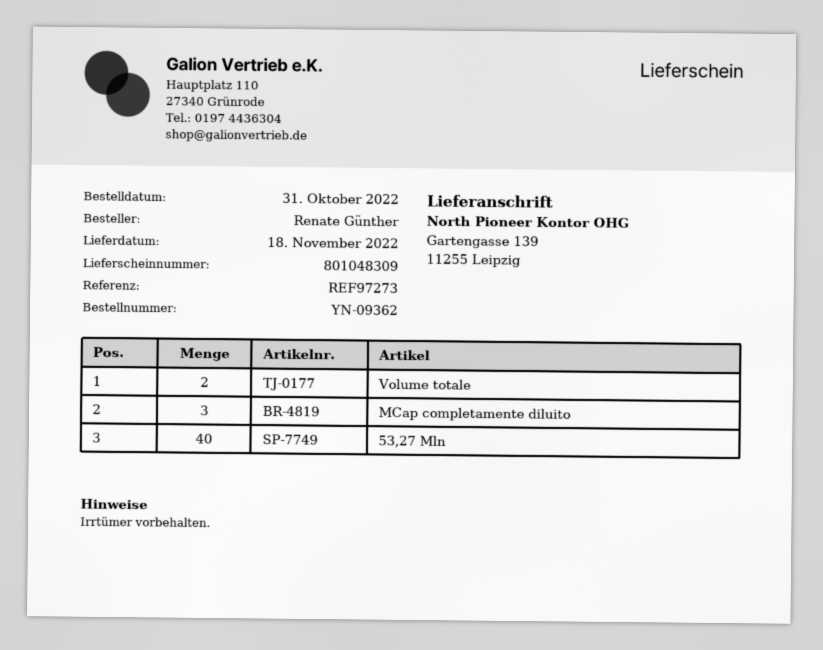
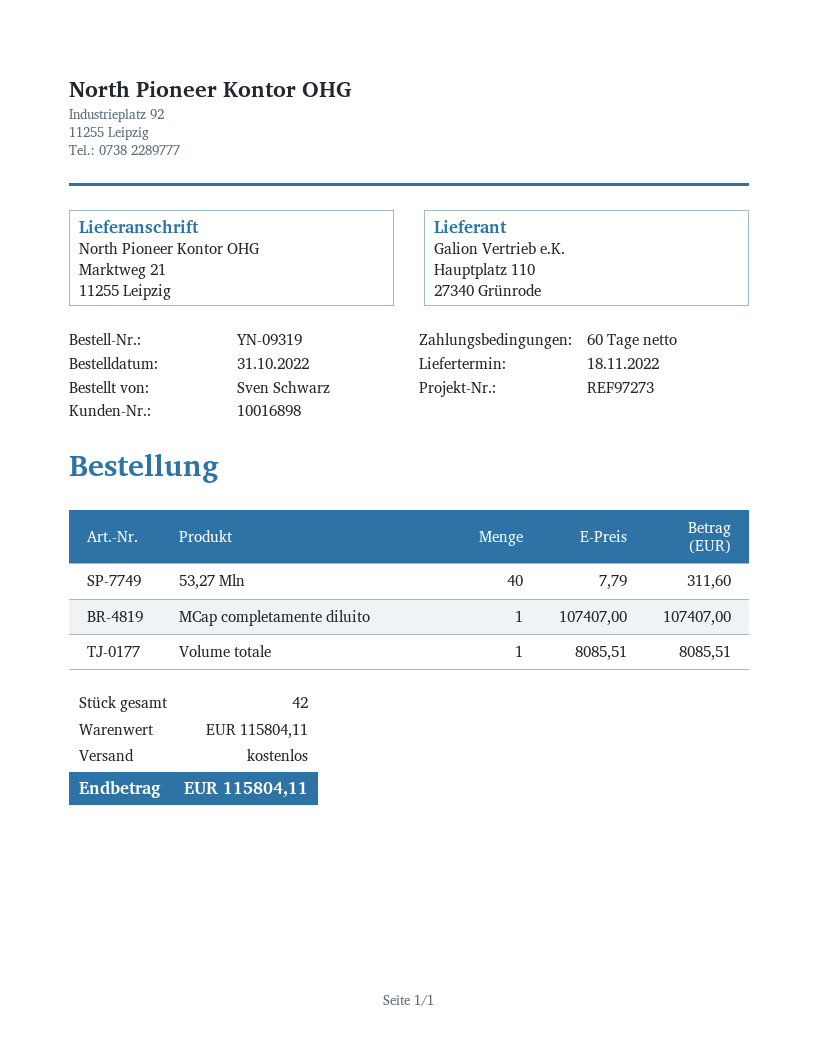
order number: YN-09362 -> YN-09319
ordered by: Renate Günther -> Sven Schwarz
ship to: Gartengasse 139, 11255 Leipzig -> Marktweg 21, 11255 Leipzig
Volume totale: 2 -> 1
MCap completamente diluito: 3 -> 1

